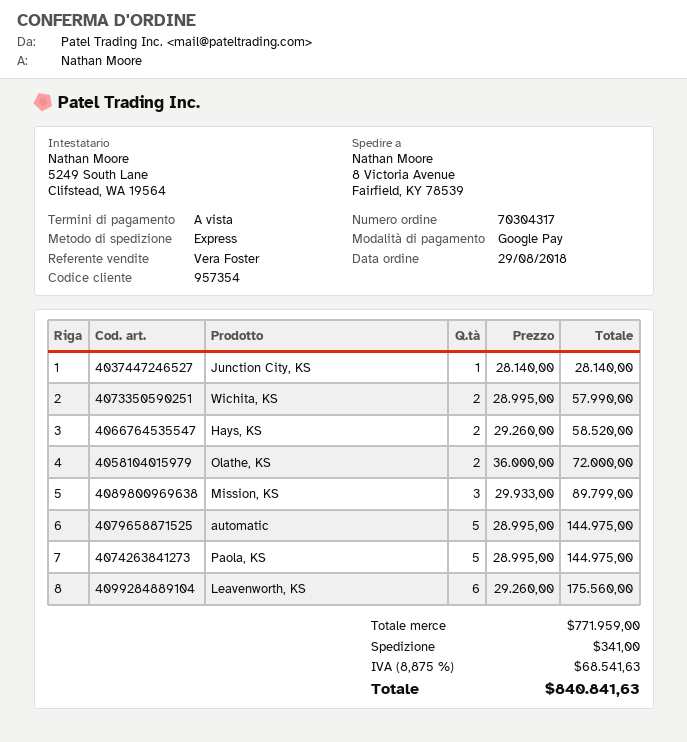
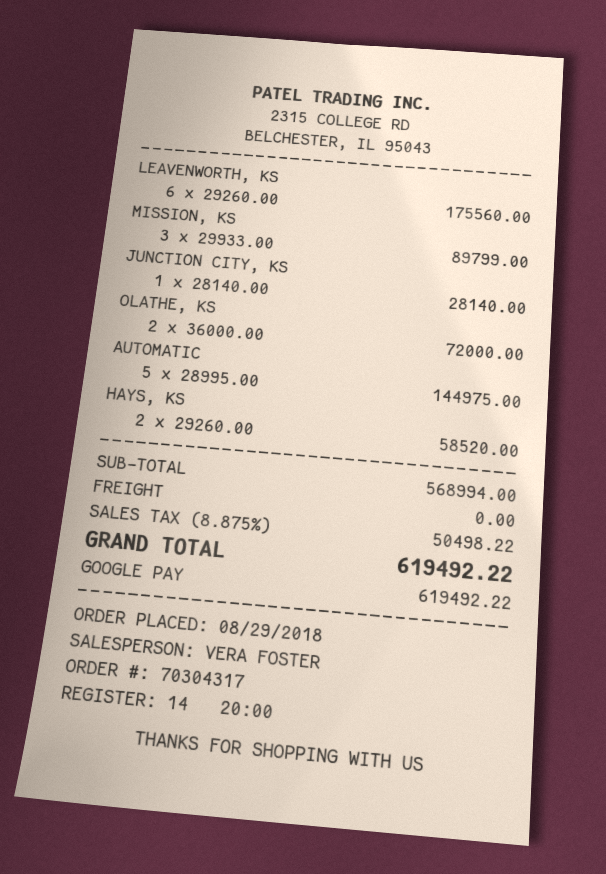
Wichita, KS: 2 x 28995.00 = 57990.00 -> none
Paola, KS: 5 x 28995.00 = 144975.00 -> none
subtotal: 771959.00 -> 568994.00
shipping: 341.00 -> 0.00
tax: 8.875% = 68541.63 -> 8.875% = 50498.22
total: 840841.63 -> 619492.22

